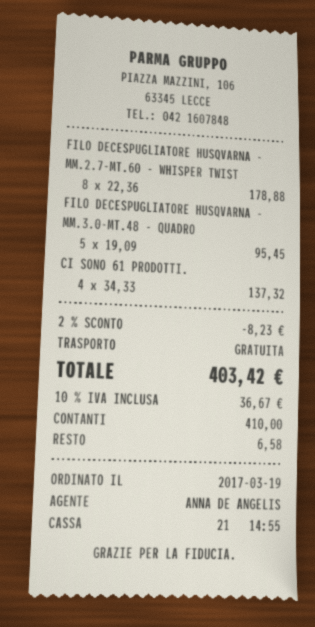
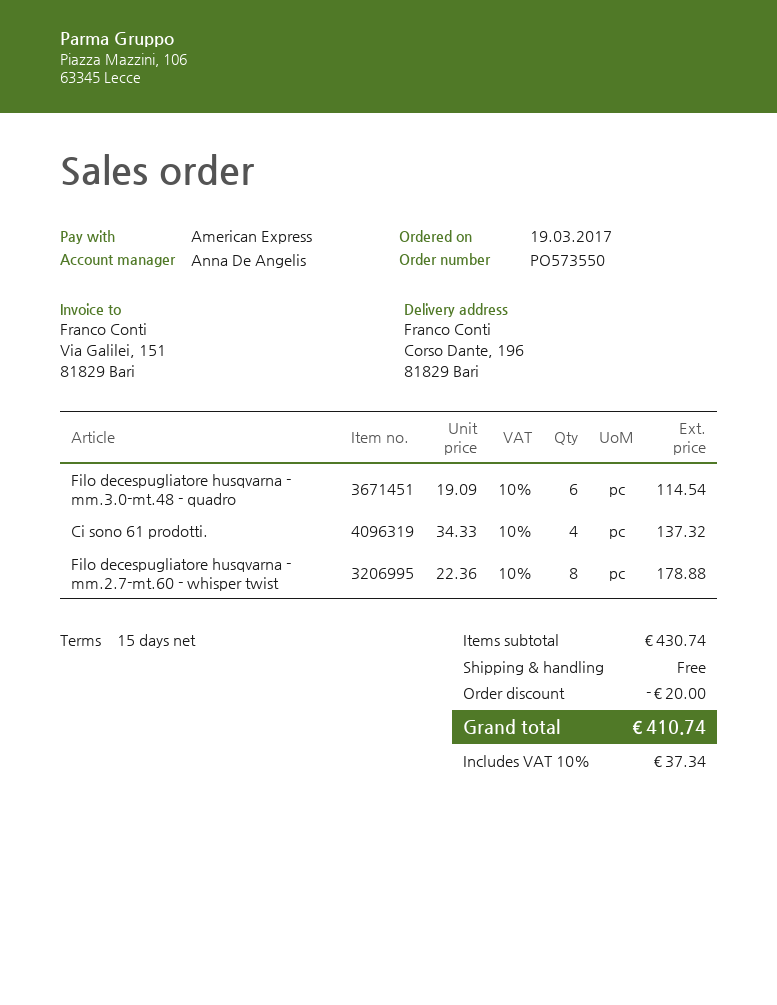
payment method: cash -> American Express
FILO DECESPUGLIATORE HUSQVARNA - MM.3.0-MT.48 - QUADRO: 5 x 19.09 = 95.45 -> 6 x 19.09 = 114.54
discount: 8.23 -> 20.00
tax: 10% = 36.67 -> 10% = 37.34
total: 403.42 -> 410.74

